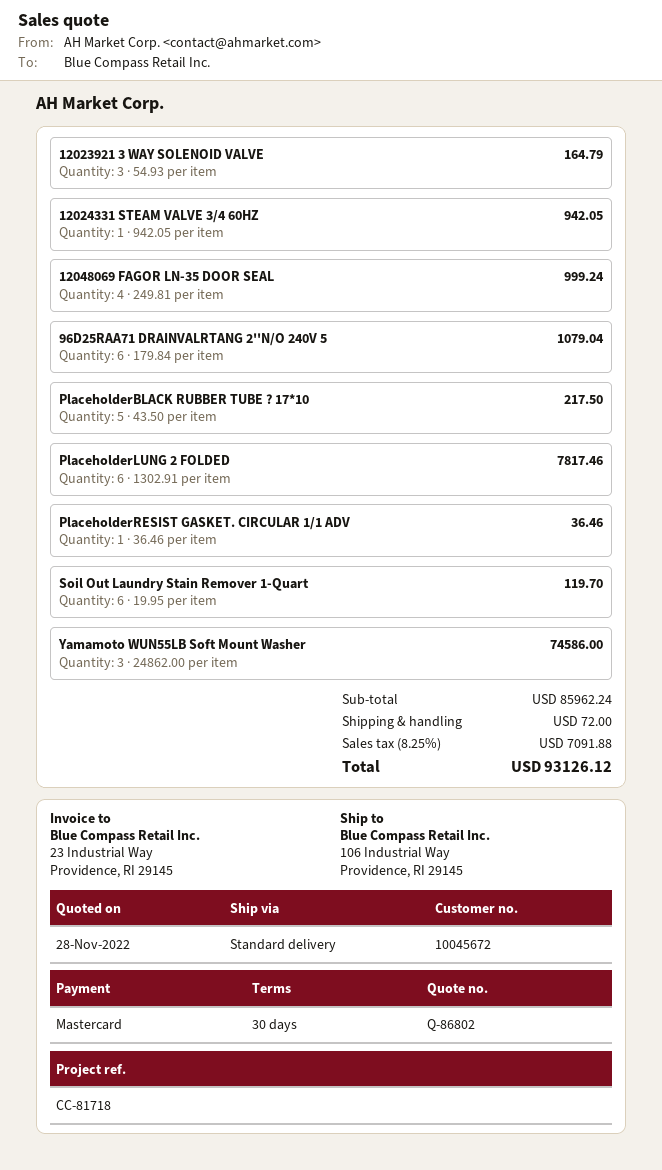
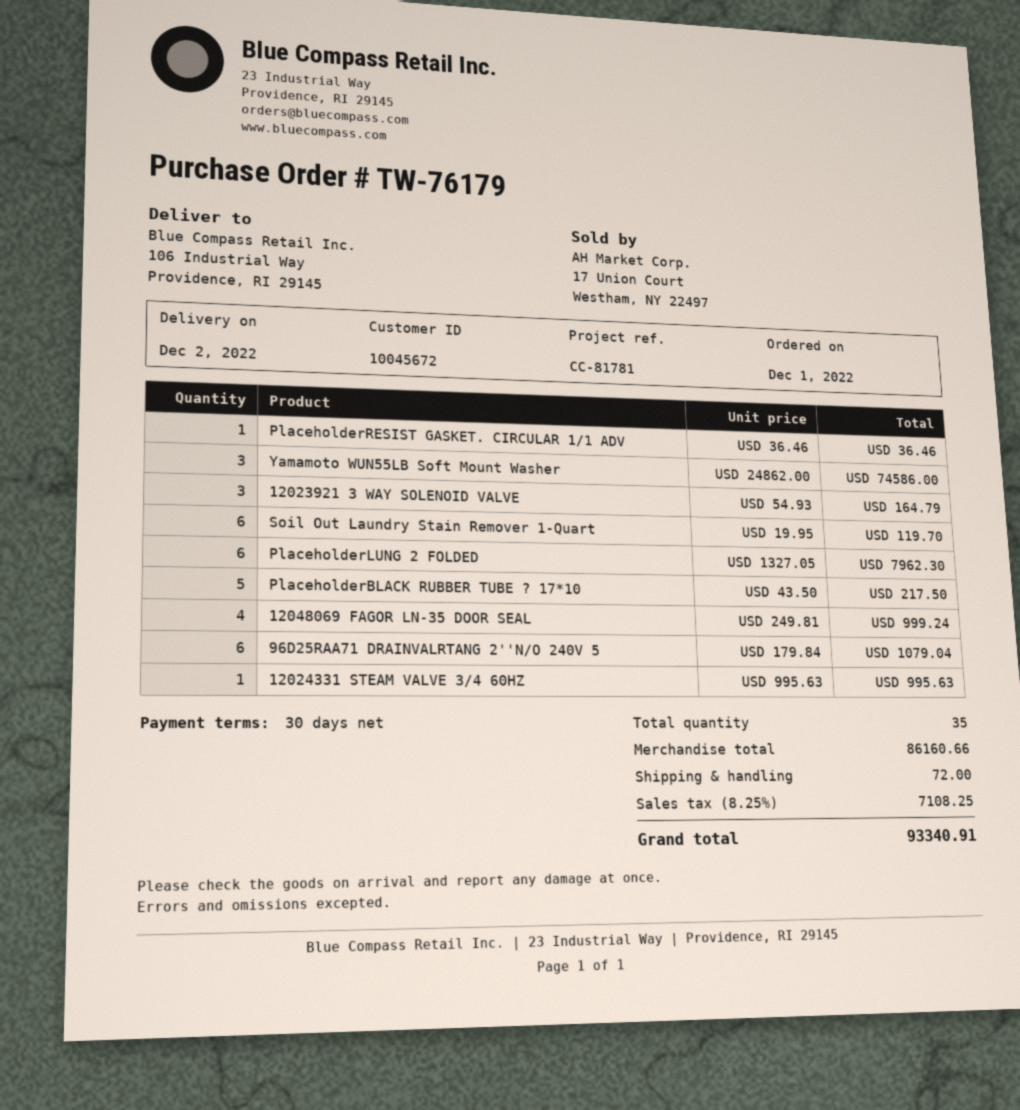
reference: CC-81718 -> CC-81781
12024331 STEAM VALVE 3/4 60HZ: 1 x 942.05 = 942.05 -> 1 x 995.63 = 995.63
PlaceholderLUNG 2 FOLDED: 6 x 1302.91 = 7817.46 -> 6 x 1327.05 = 7962.30
subtotal: 85962.24 -> 86160.66
tax: 8.25% = 7091.88 -> 8.25% = 7108.25
total: 93126.12 -> 93340.91

